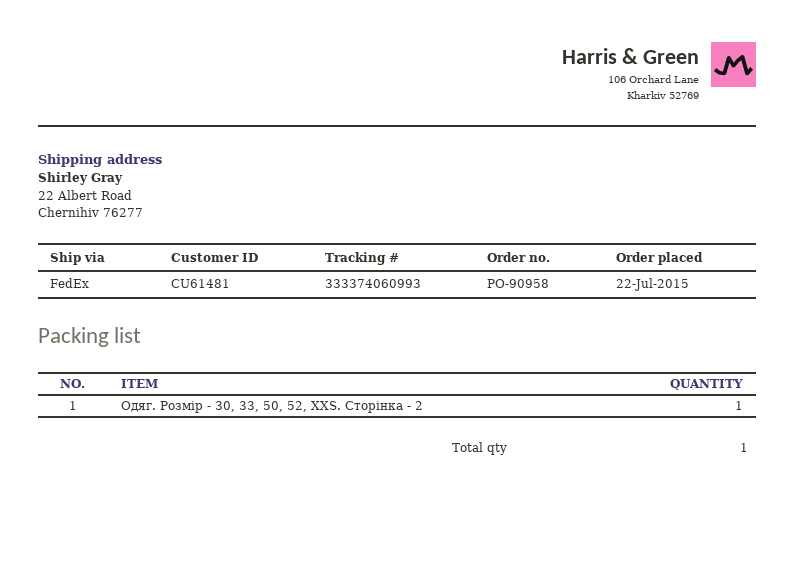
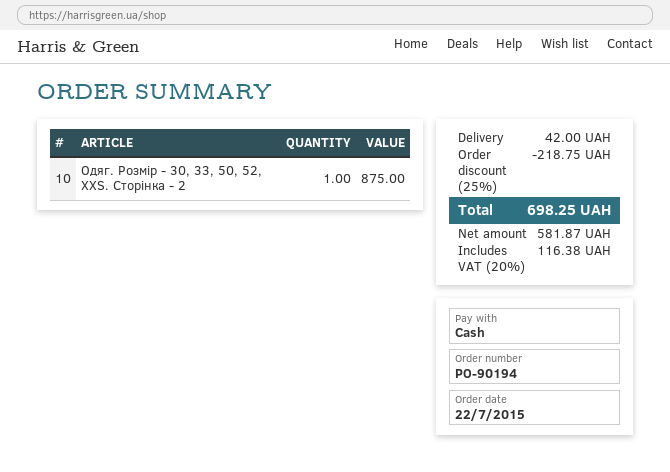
order number: PO-90958 -> PO-90194

